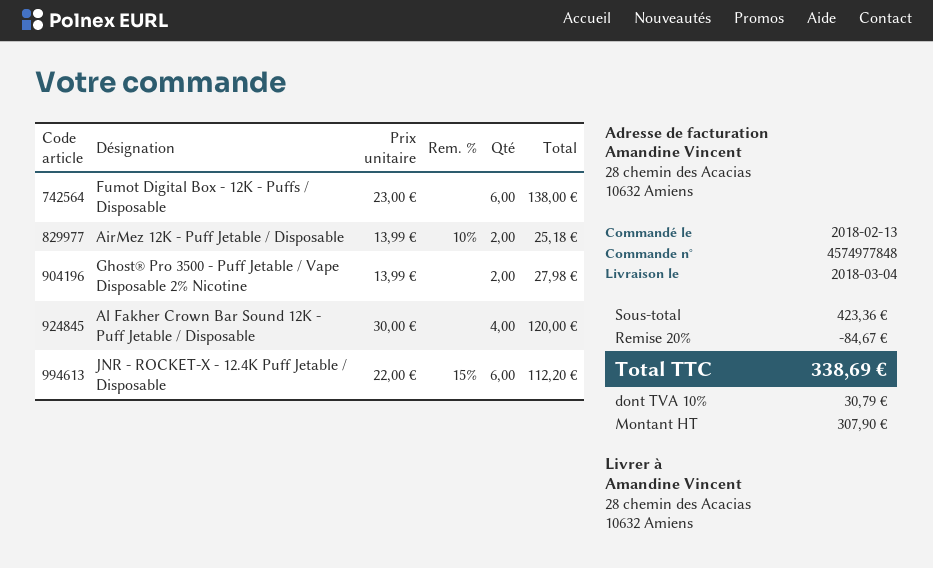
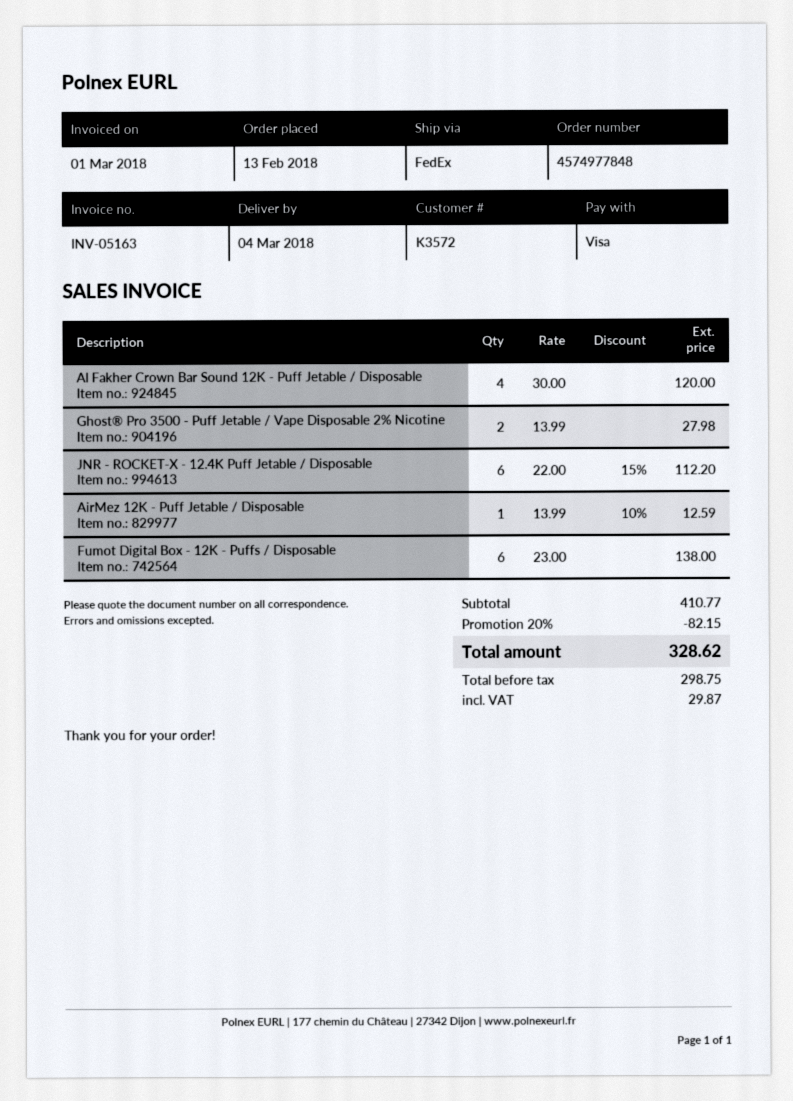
AirMez 12K - Puff Jetable / Disposable: 2 x 13.99 - 10% = 25.18 -> 1 x 13.99 - 10% = 12.59
subtotal: 423.36 -> 410.77
discount: 20% = 84.67 -> 20% = 82.15
net: 307.90 -> 298.75
tax: 30.79 -> 29.87
total: 338.69 -> 328.62

